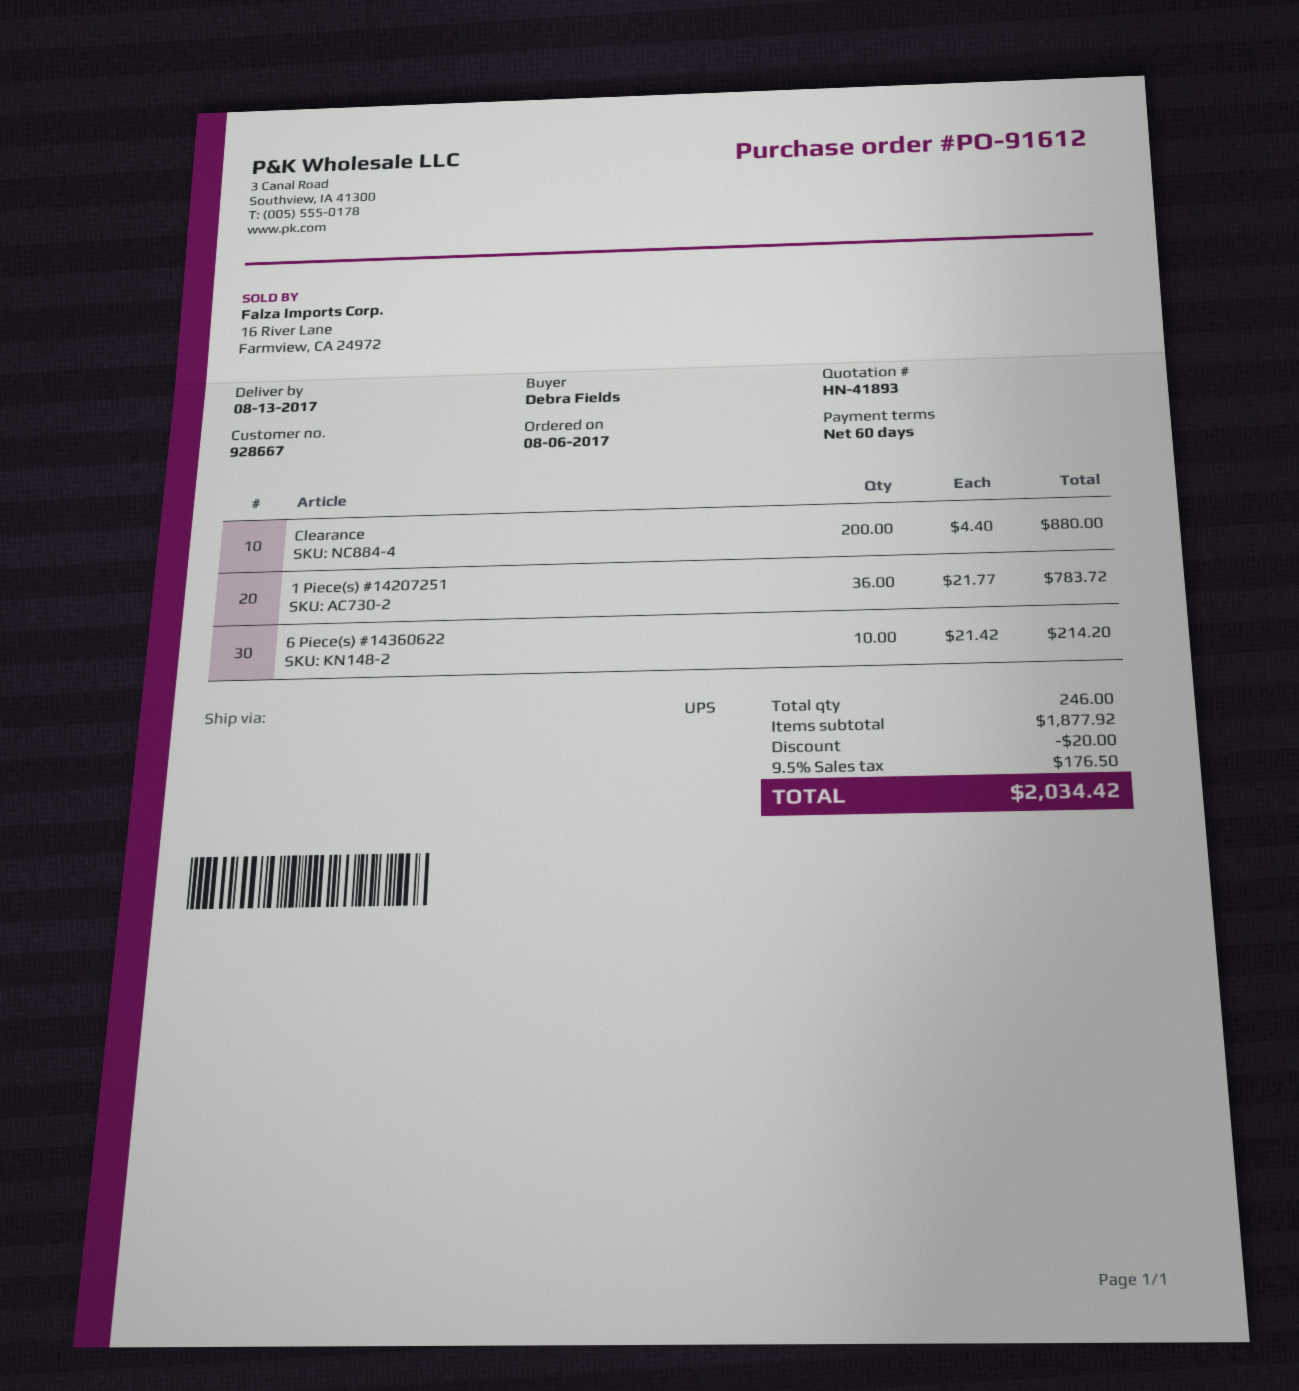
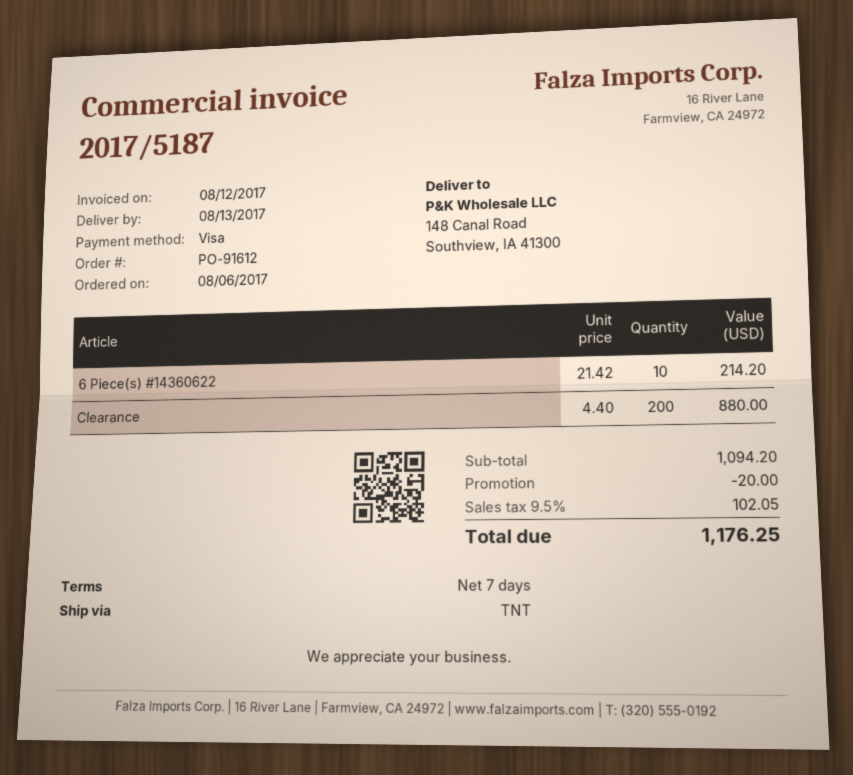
payment terms: 60 days -> 7 days
shipping method: UPS -> TNT
1 Piece(s) #14207251: 36 x 21.77 = 783.72 -> none
subtotal: 1877.92 -> 1094.20
tax: 9.5% = 176.50 -> 9.5% = 102.05
total: 2034.42 -> 1176.25

